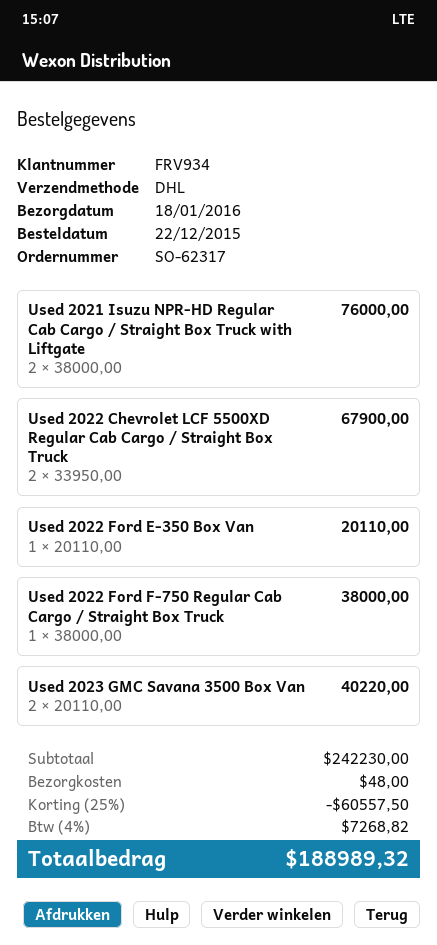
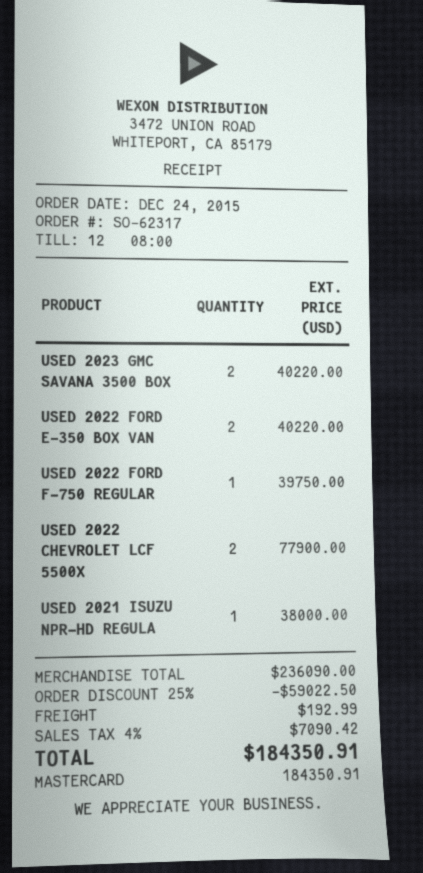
order date: 2015-12-22 -> 2015-12-24
Used 2021 Isuzu NPR-HD Regular Cab Cargo / Straight Box Truck with Liftgate: 2 for 76000.00 -> 1 for 38000.00
Used 2022 Chevrolet LCF 5500XD Regular Cab Cargo / Straight Box Truck: 2 for 67900.00 -> 2 for 77900.00
Used 2022 Ford E-350 Box Van: 1 for 20110.00 -> 2 for 40220.00
Used 2022 Ford F-750 Regular Cab Cargo / Straight Box Truck: 1 for 38000.00 -> 1 for 39750.00
subtotal: 242230.00 -> 236090.00
discount: 25% = 60557.50 -> 25% = 59022.50
shipping: 48.00 -> 192.99
tax: 4% = 7268.82 -> 4% = 7090.42
total: 188989.32 -> 184350.91

